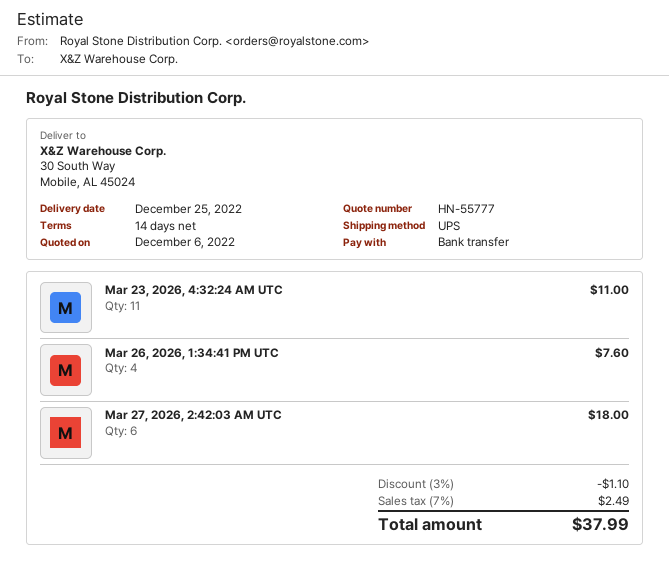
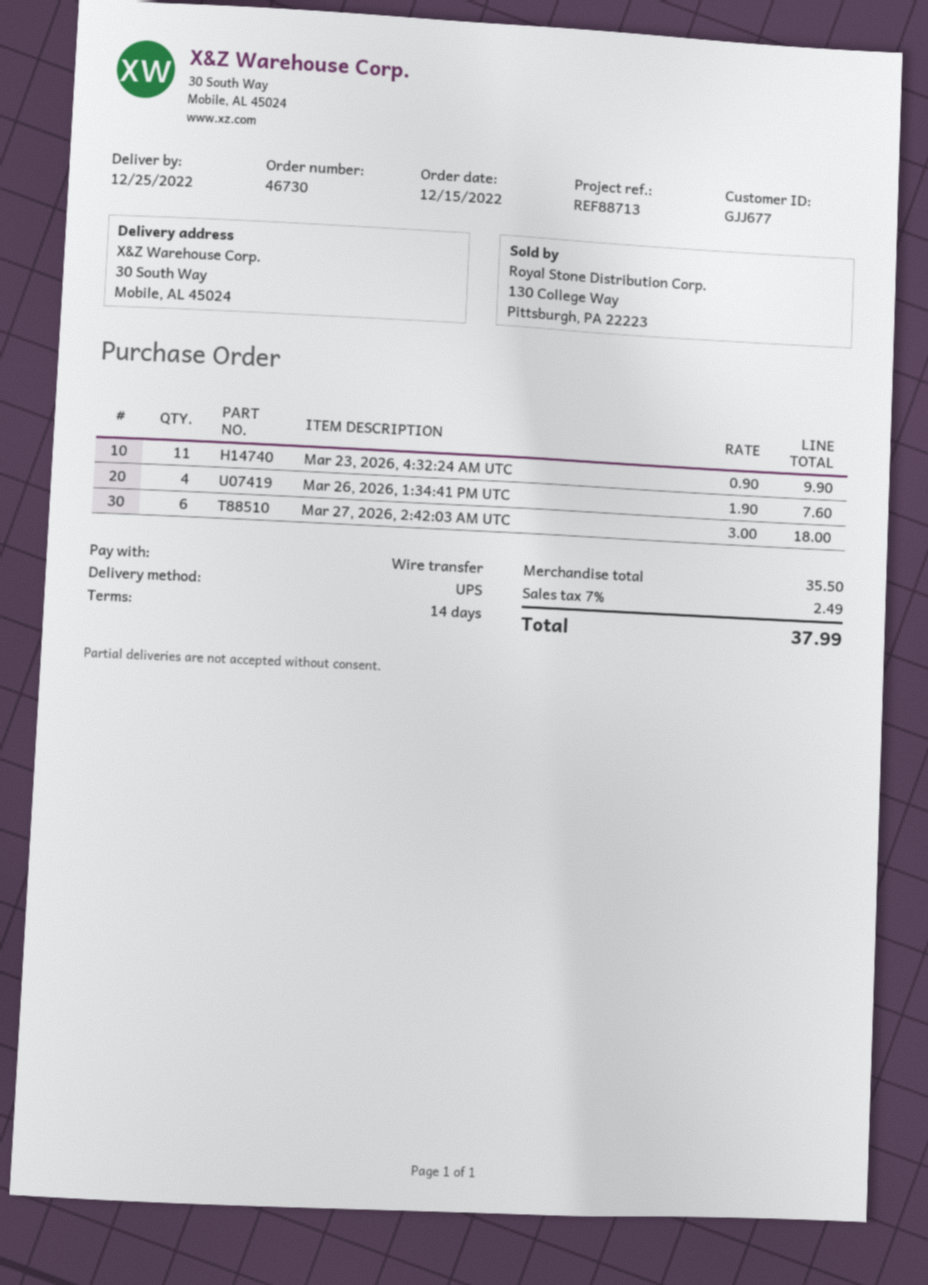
Mar 23, 2026, 4:32:24 AM UTC: 11 for 11.00 -> 11 for 9.90
discount: 3% = 1.10 -> none

